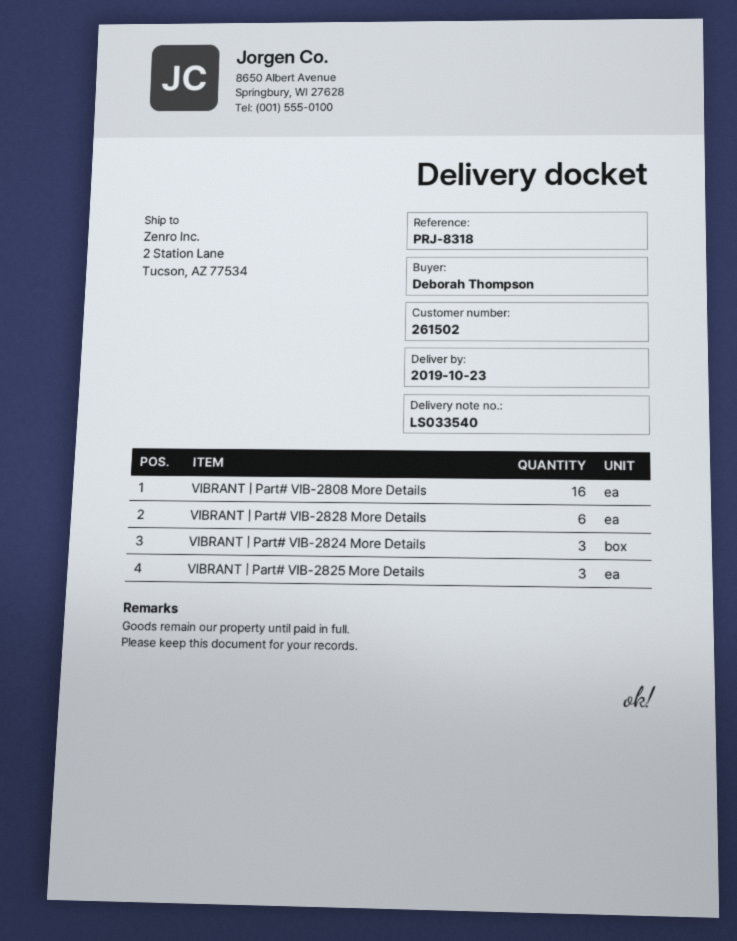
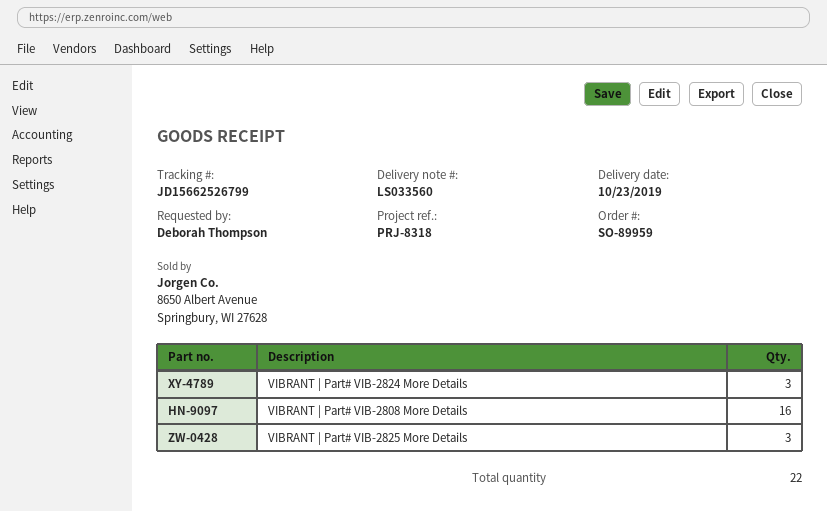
delivery note number: LS033540 -> LS033560
VIBRANT | Part# VIB-2828 More Details: 6 -> none

